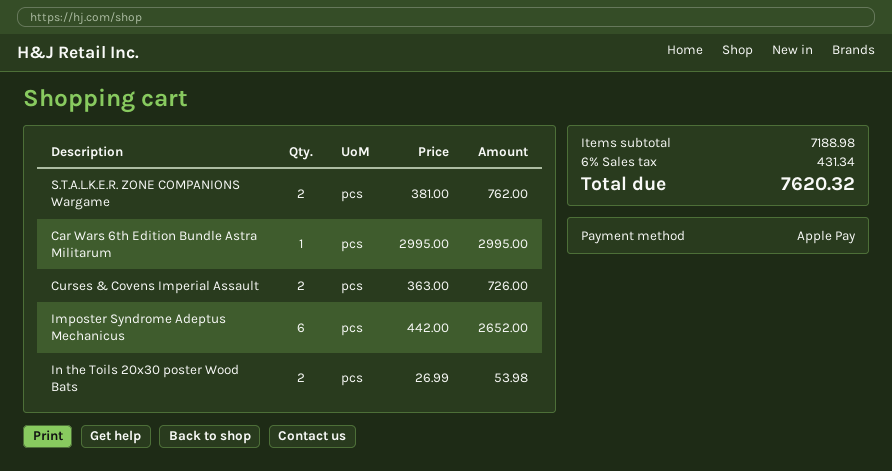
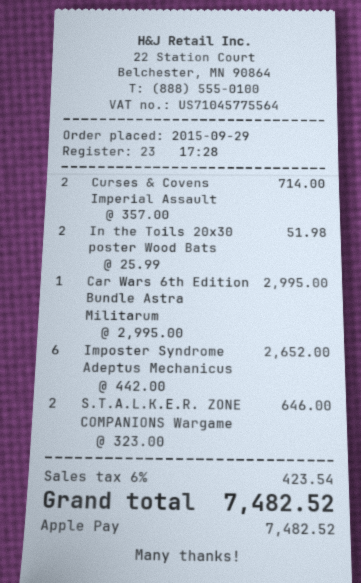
S.T.A.L.K.E.R. ZONE COMPANIONS Wargame: 2 x 381.00 = 762.00 -> 2 x 323.00 = 646.00
Curses & Covens Imperial Assault: 2 x 363.00 = 726.00 -> 2 x 357.00 = 714.00
In the Toils 20x30 poster Wood Bats: 2 x 26.99 = 53.98 -> 2 x 25.99 = 51.98
tax: 6% = 431.34 -> 6% = 423.54
total: 7620.32 -> 7482.52

